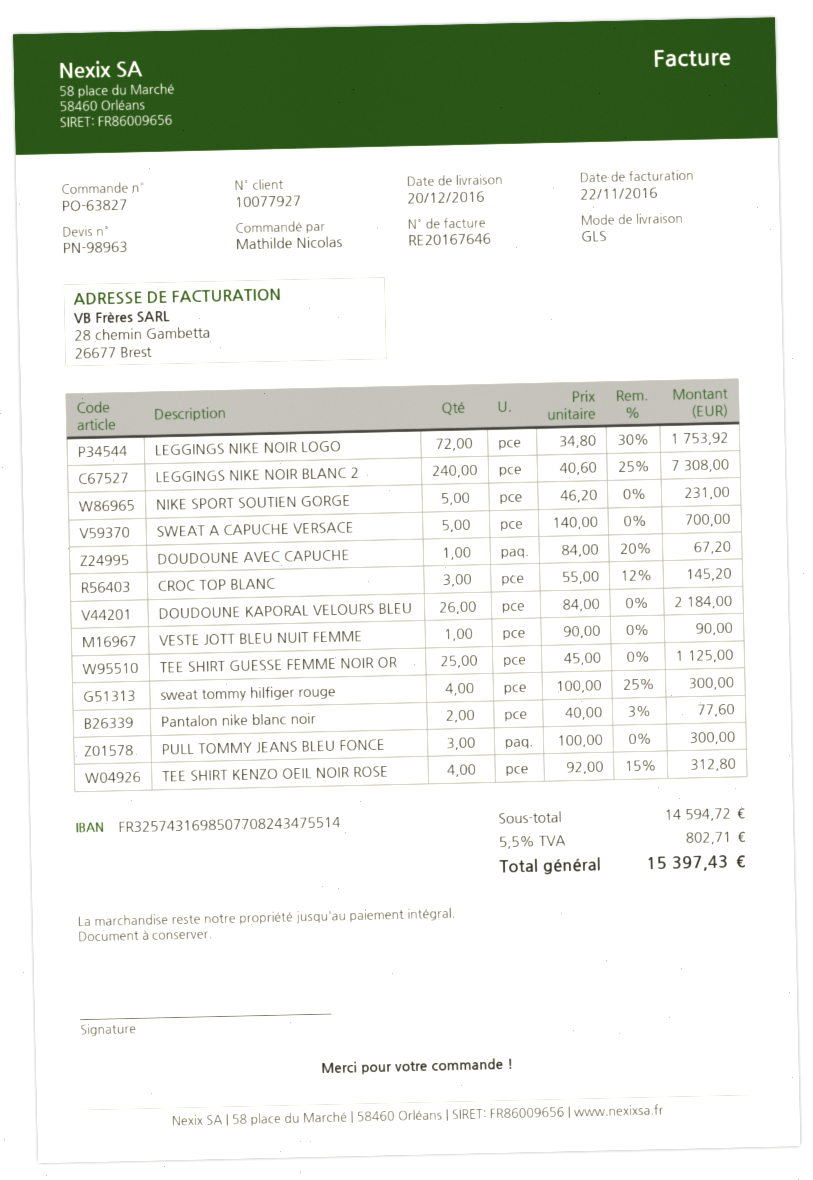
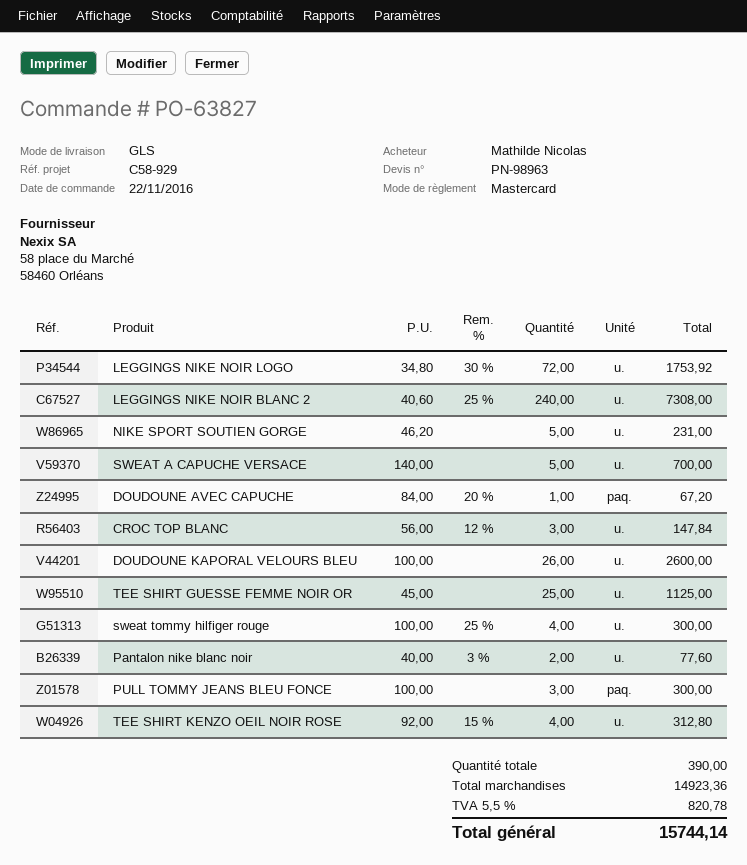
CROC TOP BLANC: 3 x 55.00 - 12% = 145.20 -> 3 x 56.00 - 12% = 147.84
DOUDOUNE KAPORAL VELOURS BLEU: 26 x 84.00 = 2184.00 -> 26 x 100.00 = 2600.00
VESTE JOTT BLEU NUIT FEMME: 1 x 90.00 = 90.00 -> none
subtotal: 14594.72 -> 14923.36
tax: 5.5% = 802.71 -> 5.5% = 820.78
total: 15397.43 -> 15744.14

